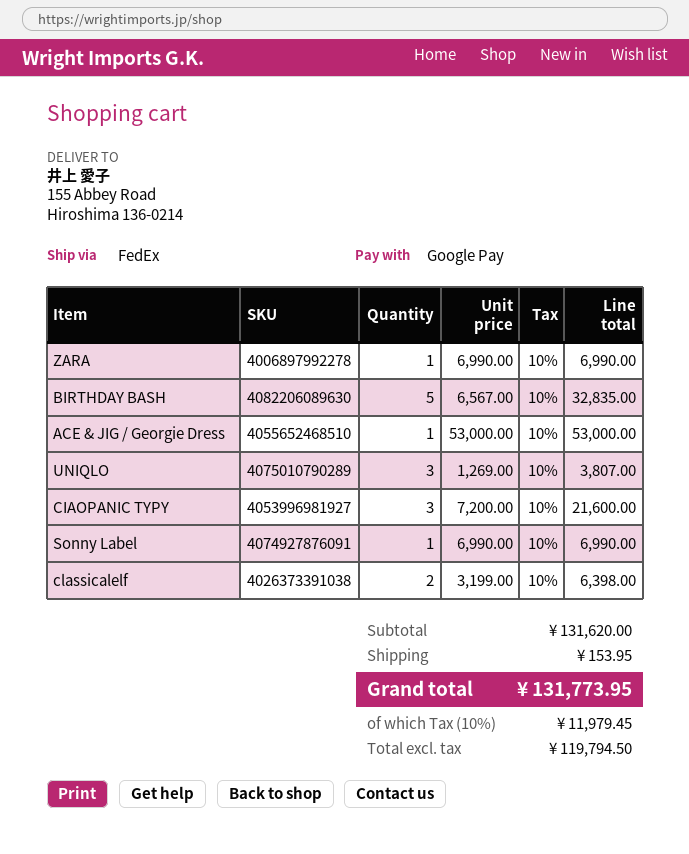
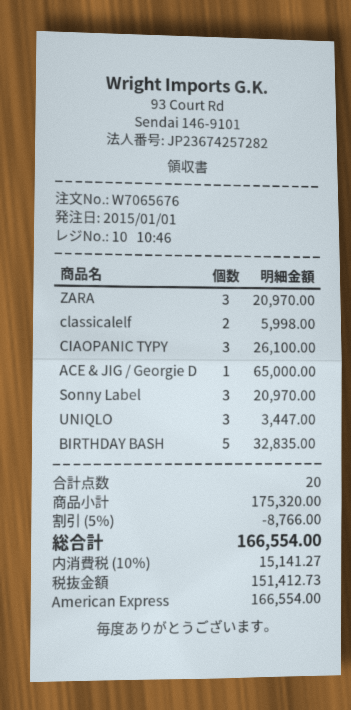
payment method: Google Pay -> American Express
ZARA: 1 for 6990.00 -> 3 for 20970.00
ACE & JIG / Georgie Dress: 1 for 53000.00 -> 1 for 65000.00
UNIQLO: 3 for 3807.00 -> 3 for 3447.00
CIAOPANIC TYPY: 3 for 21600.00 -> 3 for 26100.00
Sonny Label: 1 for 6990.00 -> 3 for 20970.00
classicalelf: 2 for 6398.00 -> 2 for 5998.00
subtotal: 131620.00 -> 175320.00
discount: none -> 5% = 8766.00
shipping: 153.95 -> none
net: 119794.50 -> 151412.73
tax: 10% = 11979.45 -> 10% = 15141.27
total: 131773.95 -> 166554.00

